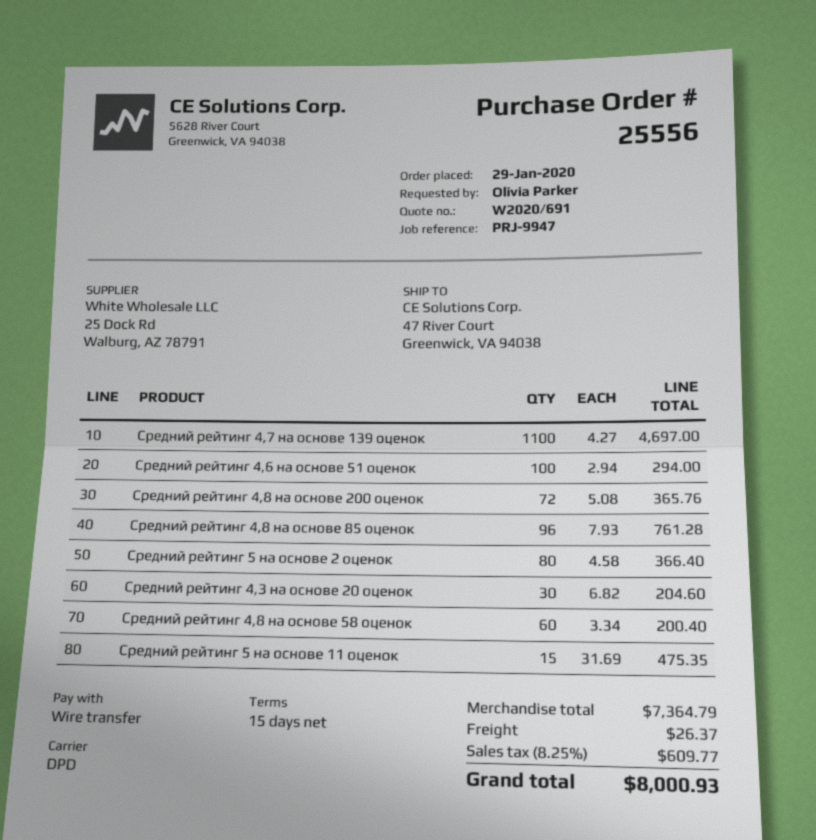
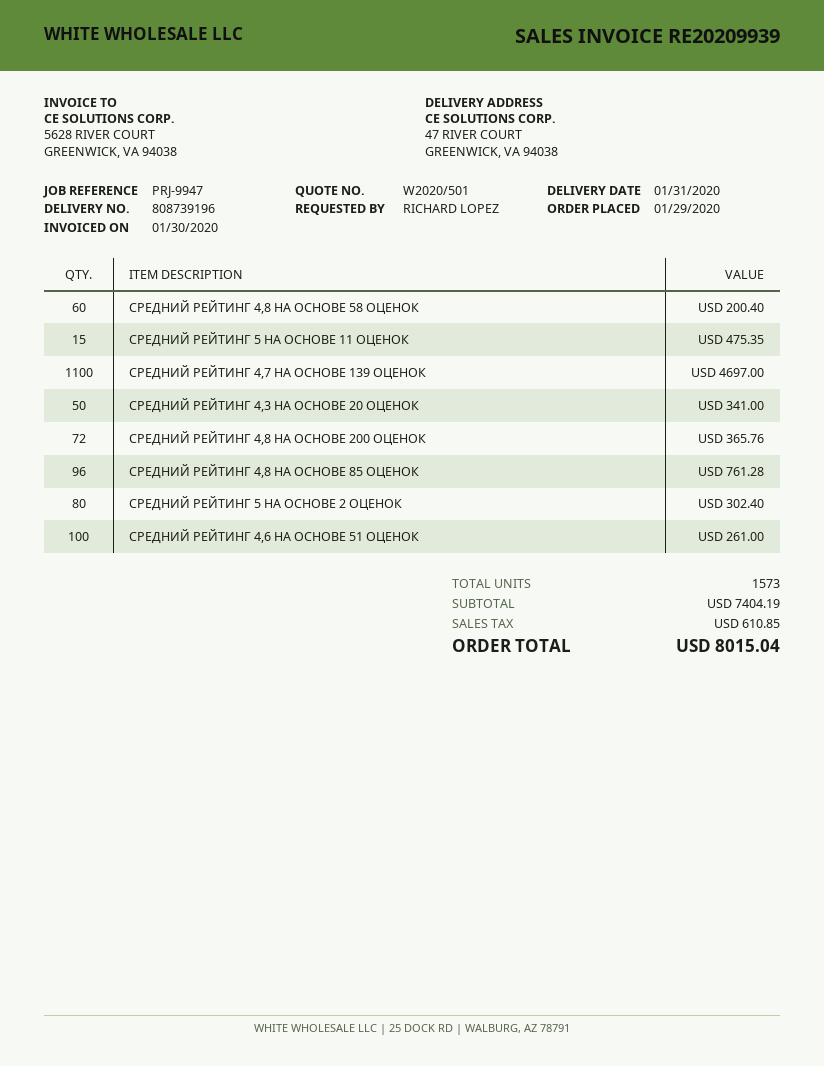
quote number: W2020/691 -> W2020/501
ordered by: Olivia Parker -> RICHARD LOPEZ
Средний рейтинг 4,6 на основе 51 оценок: 100 for 294.00 -> 100 for 261.00
Средний рейтинг 5 на основе 2 оценок: 80 for 366.40 -> 80 for 302.40
Средний рейтинг 4,3 на основе 20 оценок: 30 for 204.60 -> 50 for 341.00
subtotal: 7364.79 -> 7404.19
shipping: 26.37 -> none
tax: 609.77 -> 610.85
total: 8000.93 -> 8015.04

